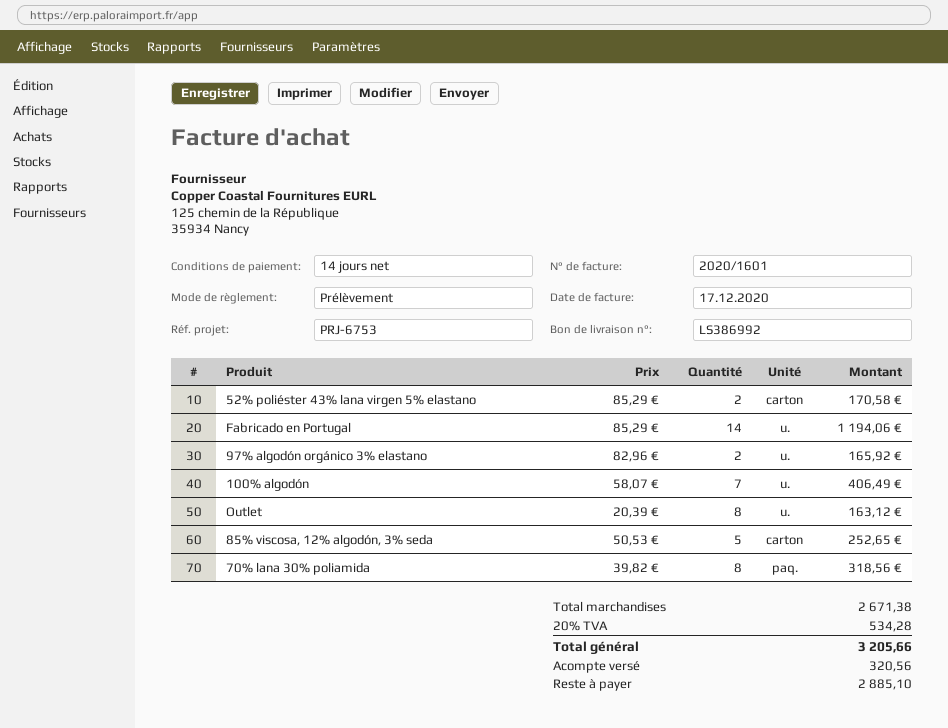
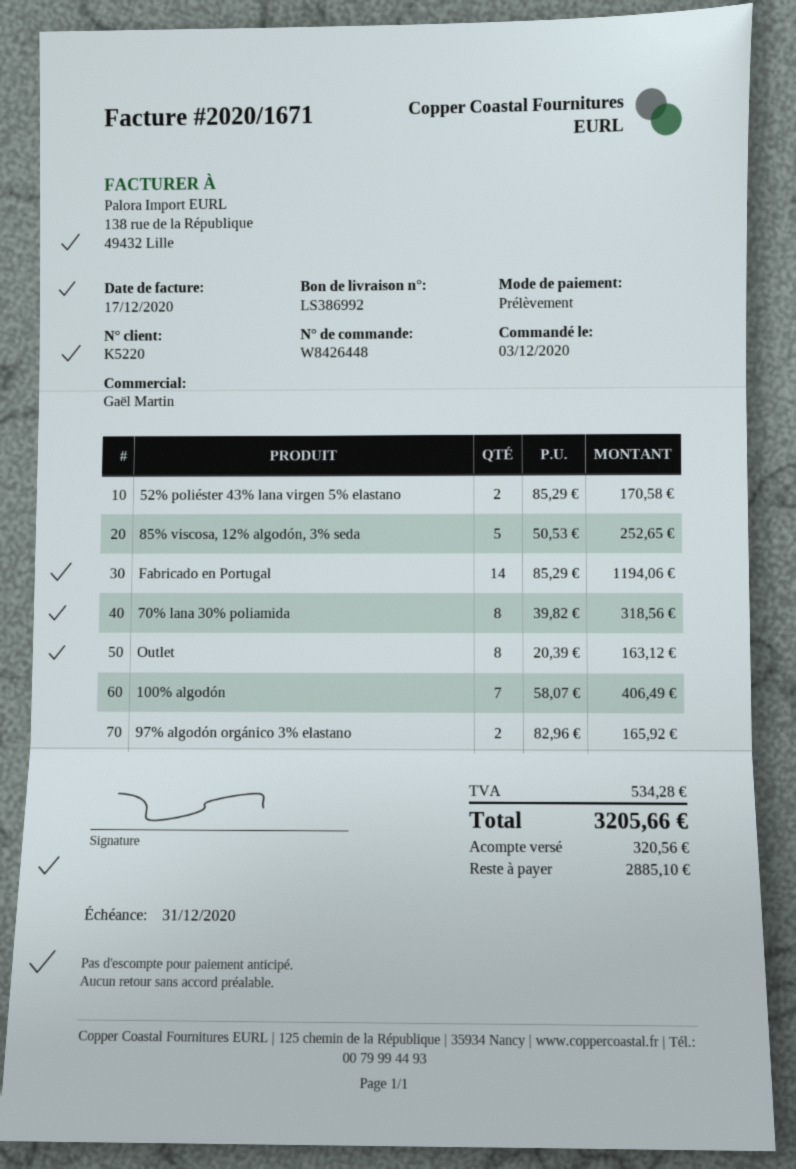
invoice number: 2020/1601 -> 2020/1671

